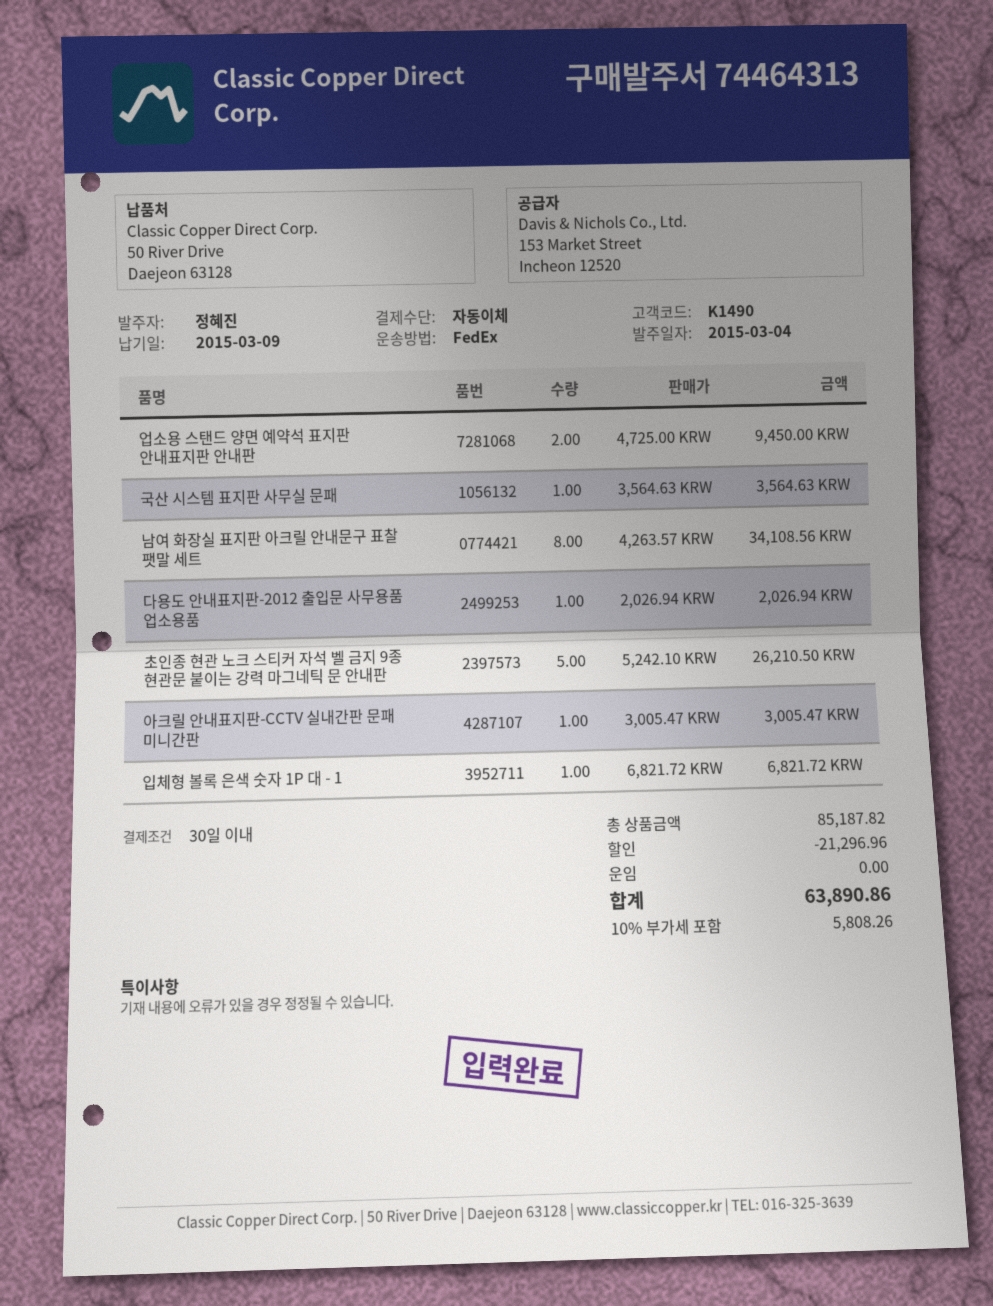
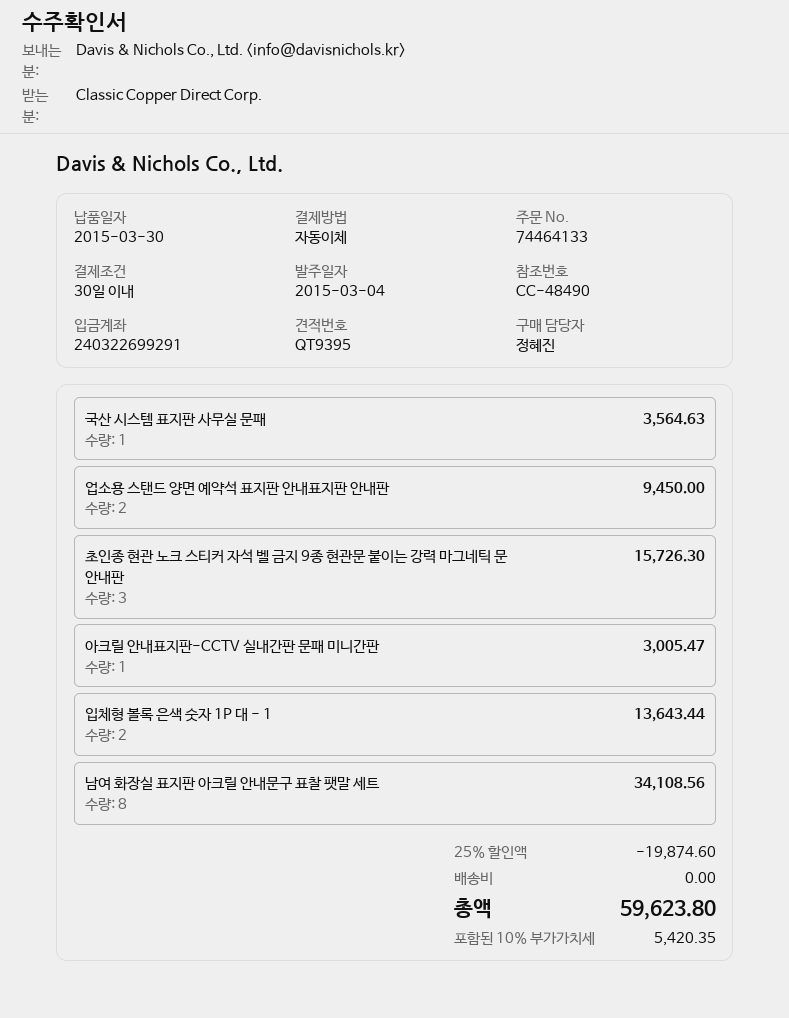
order number: 74464313 -> 74464133
delivery date: 2015-03-09 -> 2015-03-30
다용도 안내표지판-2012 출입문 사무용품 업소용품: 1 for 2026.94 -> none
초인종 현관 노크 스티커 자석 벨 금지 9종 현관문 붙이는 강력 마그네틱 문 안내판: 5 for 26210.50 -> 3 for 15726.30
입체형 볼록 은색 숫자 1P 대 - 1: 1 for 6821.72 -> 2 for 13643.44
discount: 21296.96 -> 19874.60
tax: 10% = 5808.26 -> 10% = 5420.35
total: 63890.86 -> 59623.80

